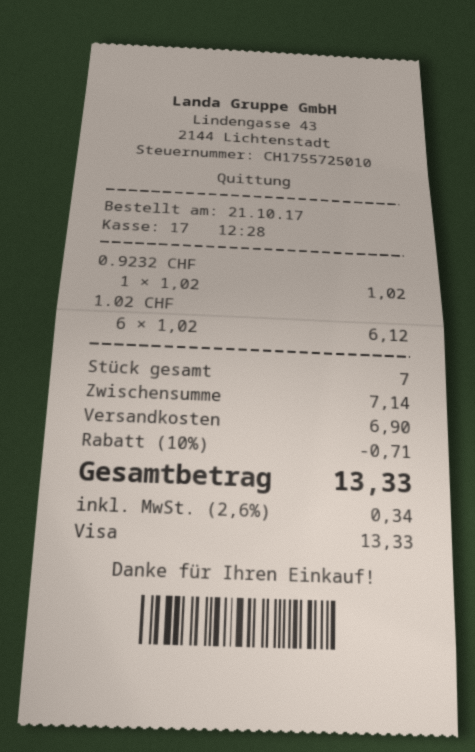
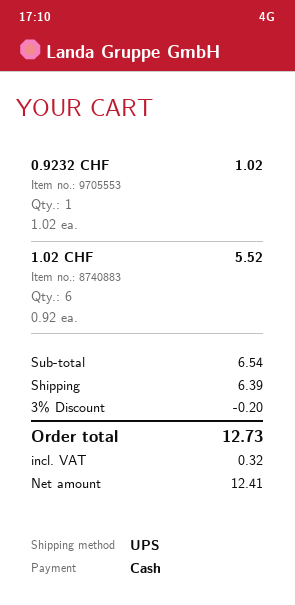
payment method: Visa -> cash
1.02 CHF: 6 x 1.02 = 6.12 -> 6 x 0.92 = 5.52
subtotal: 7.14 -> 6.54
discount: 10% = 0.71 -> 3% = 0.20
shipping: 6.90 -> 6.39
tax: 0.34 -> 0.32
total: 13.33 -> 12.73

